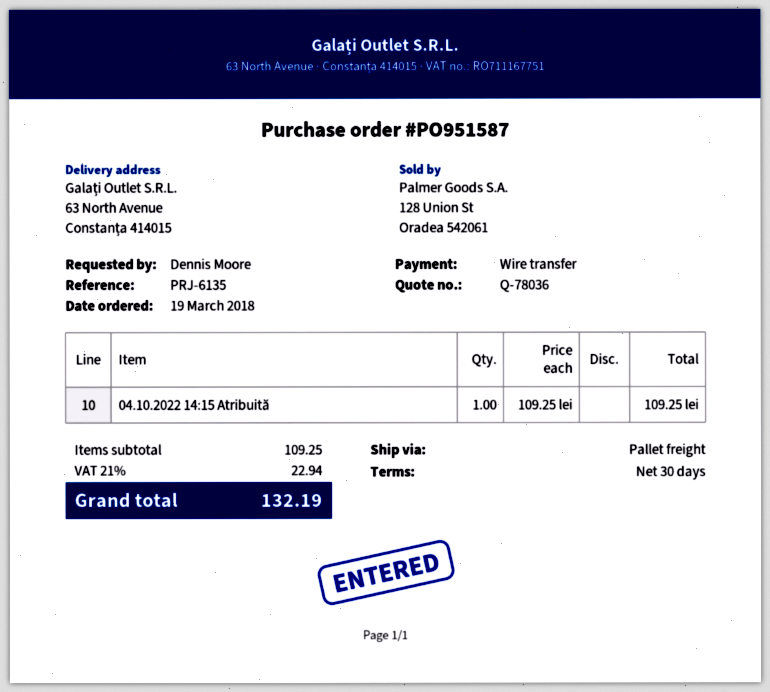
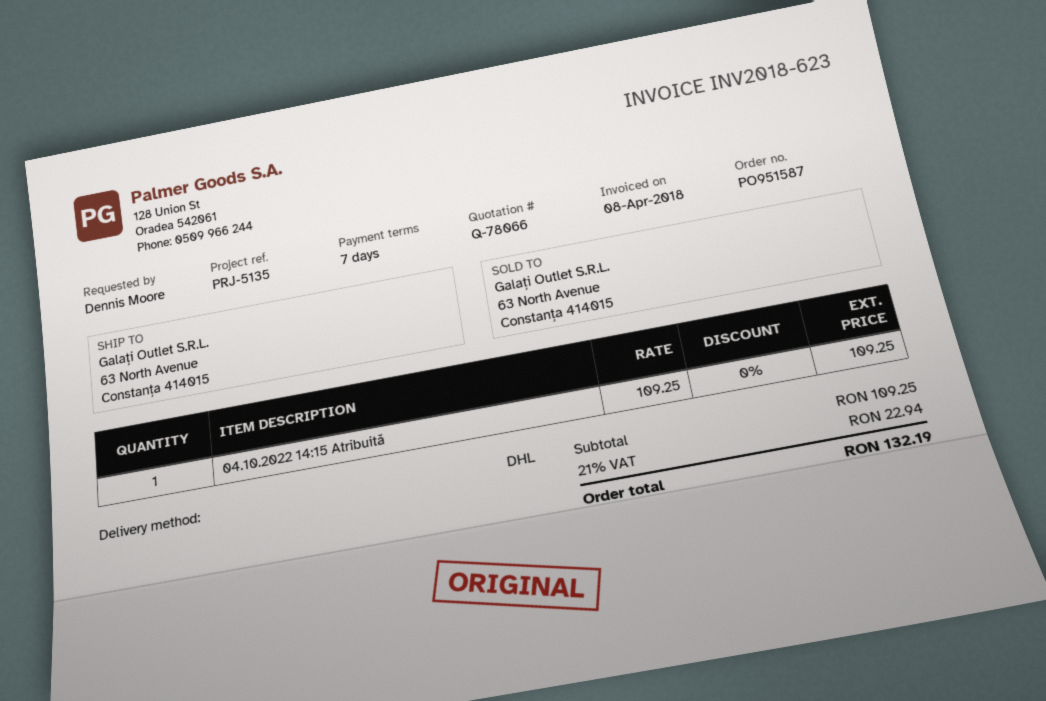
quote number: Q-78036 -> Q-78066
payment terms: 30 days -> 7 days
reference: PRJ-6135 -> PRJ-5135
shipping method: pallet freight -> DHL

